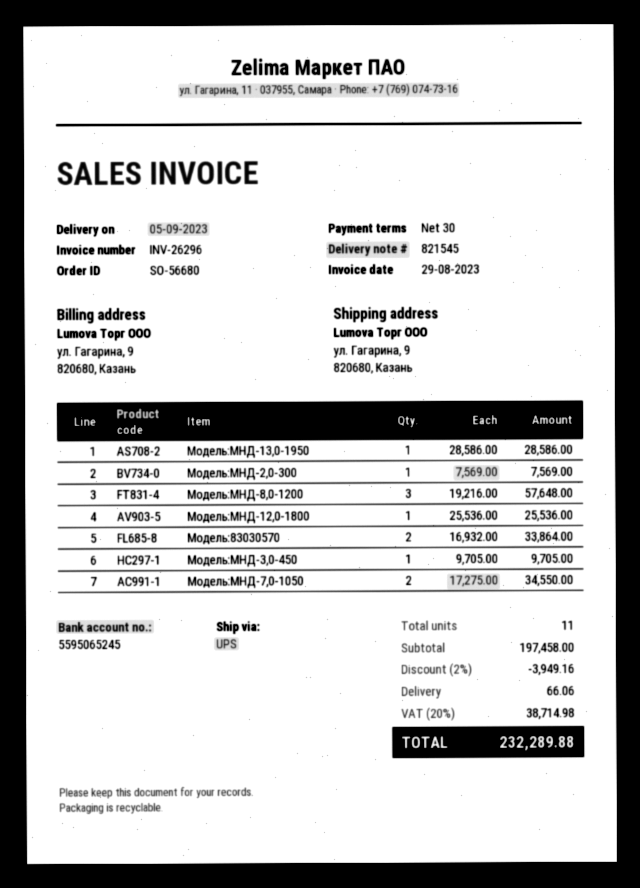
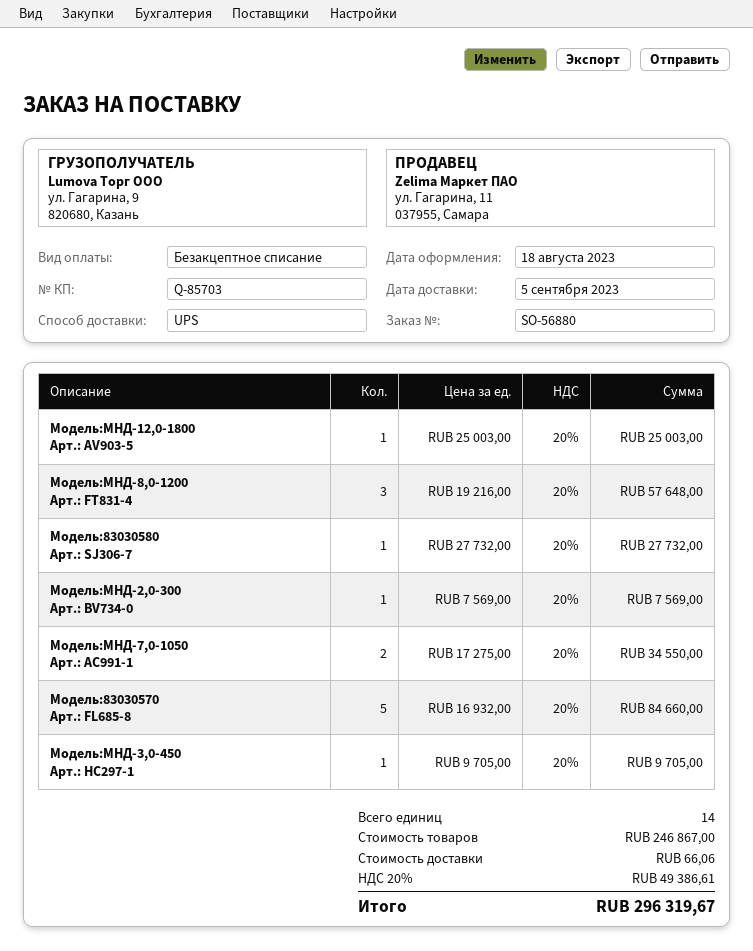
order number: SO-56680 -> SO-56880
Модель:МНД-13,0-1950: 1 x 28586.00 = 28586.00 -> none
Модель:МНД-12,0-1800: 1 x 25536.00 = 25536.00 -> 1 x 25003.00 = 25003.00
Модель:83030570: 2 x 16932.00 = 33864.00 -> 5 x 16932.00 = 84660.00
Модель:83030580: none -> 1 x 27732.00 = 27732.00
total quantity: 11 -> 14
subtotal: 197458.00 -> 246867.00
discount: 2% = 3949.16 -> none
tax: 20% = 38714.98 -> 20% = 49386.61
total: 232289.88 -> 296319.67

